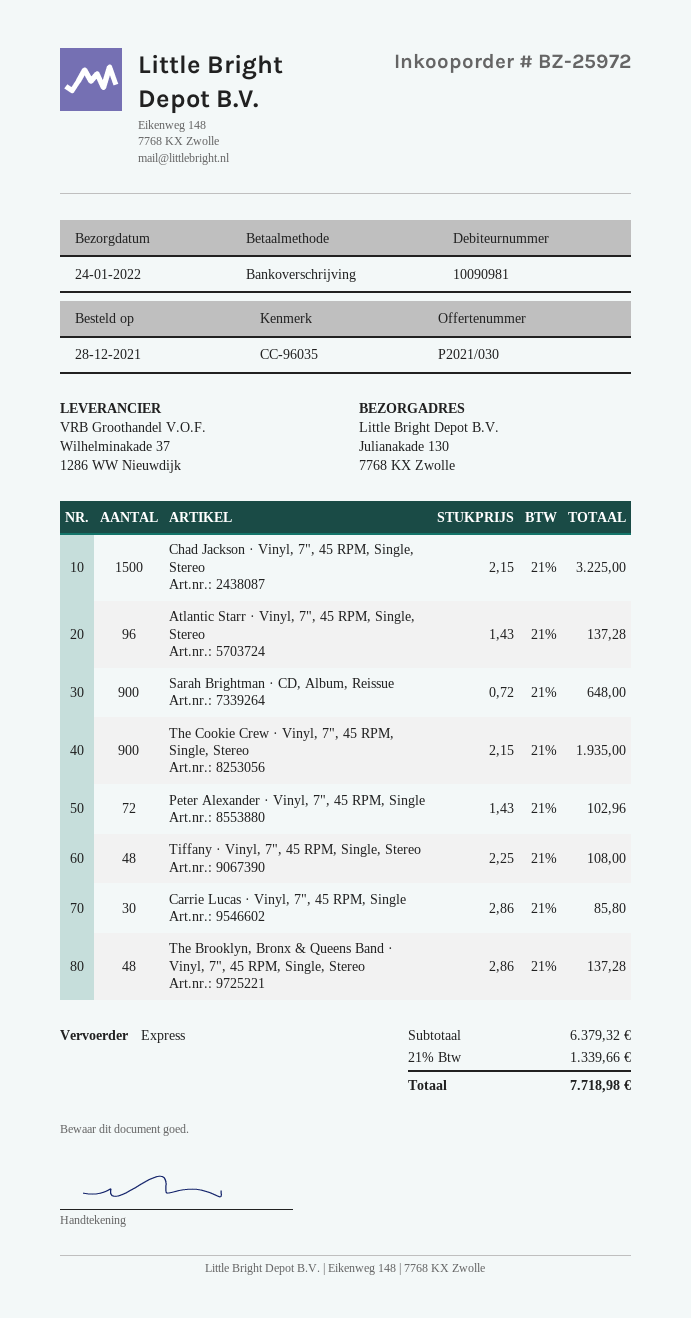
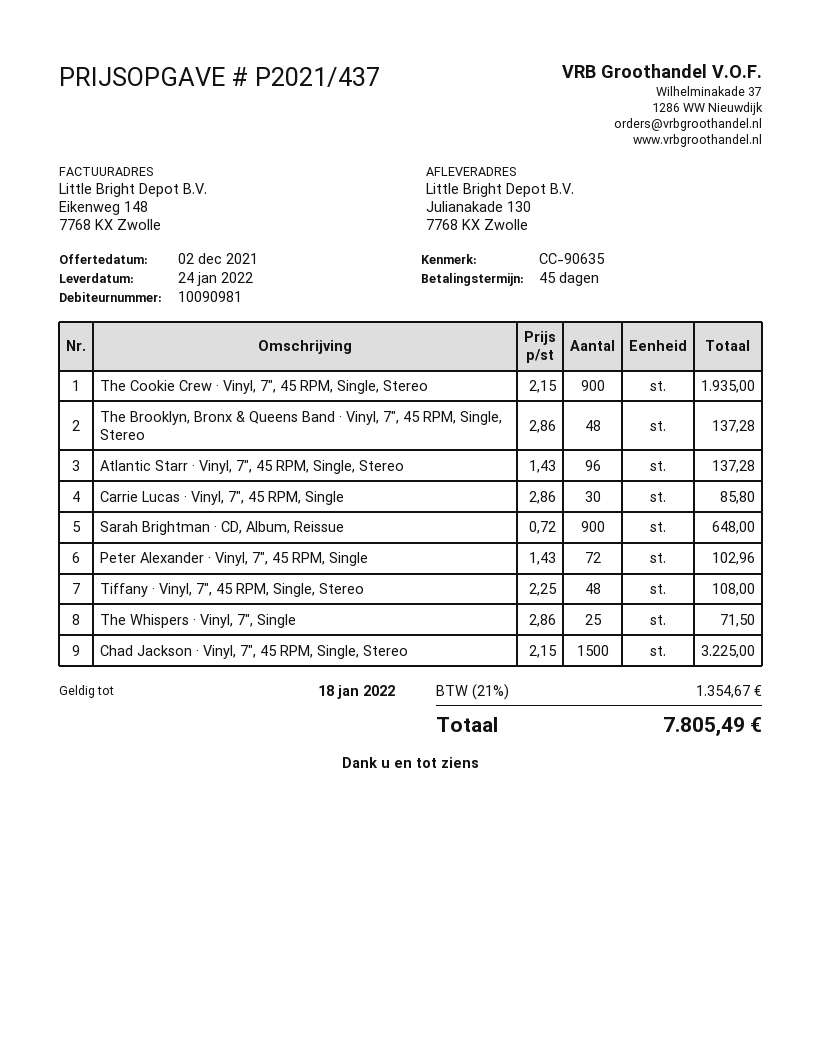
quote number: P2021/030 -> P2021/437
reference: CC-96035 -> CC-90635
The Whispers · Vinyl, 7", Single: none -> 25 x 2.86 = 71.50
tax: 21% = 1339.66 -> 21% = 1354.67
total: 7718.98 -> 7805.49

